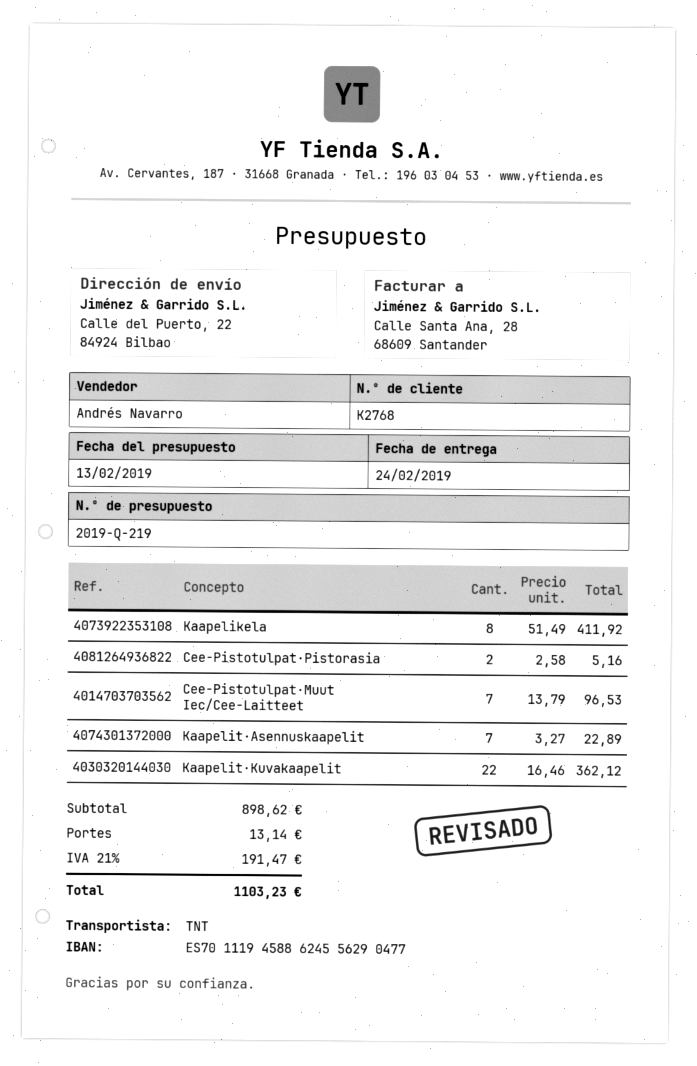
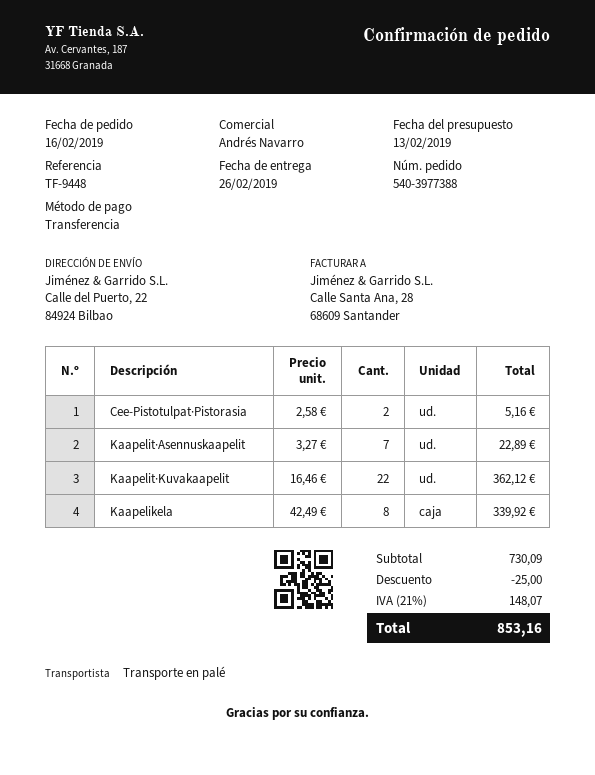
delivery date: 2019-02-24 -> 2019-02-26
shipping method: TNT -> pallet freight
Kaapelikela: 8 x 51.49 = 411.92 -> 8 x 42.49 = 339.92
Cee-Pistotulpat·Muut Iec/Cee-Laitteet: 7 x 13.79 = 96.53 -> none
subtotal: 898.62 -> 730.09
discount: none -> 25.00
shipping: 13.14 -> none
tax: 21% = 191.47 -> 21% = 148.07
total: 1103.23 -> 853.16

